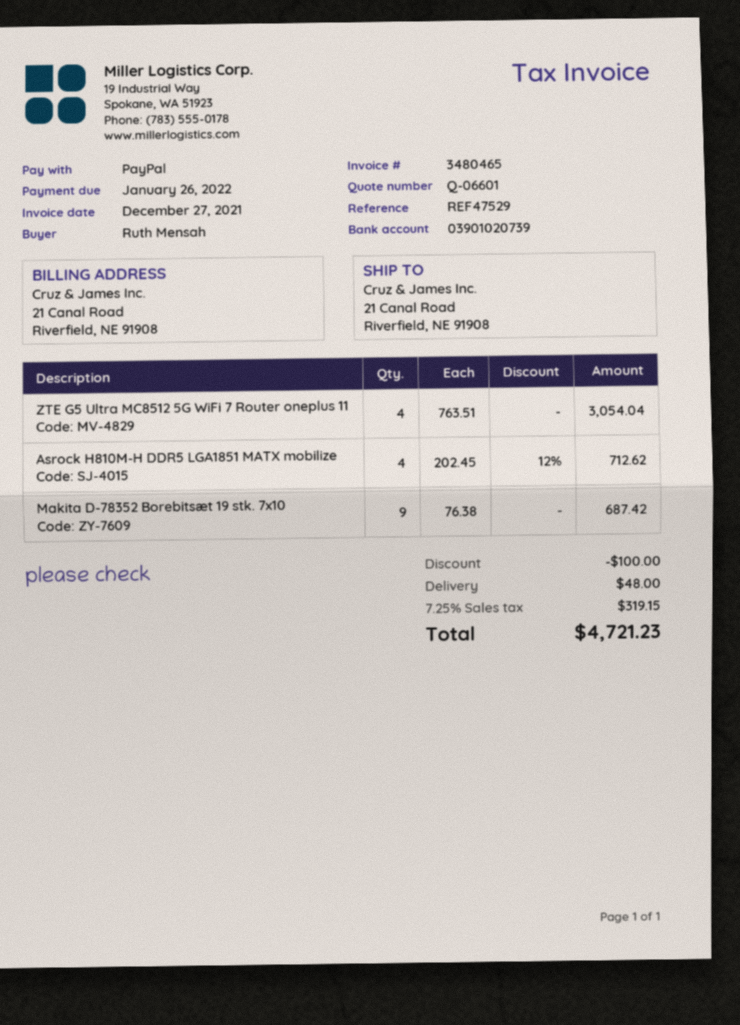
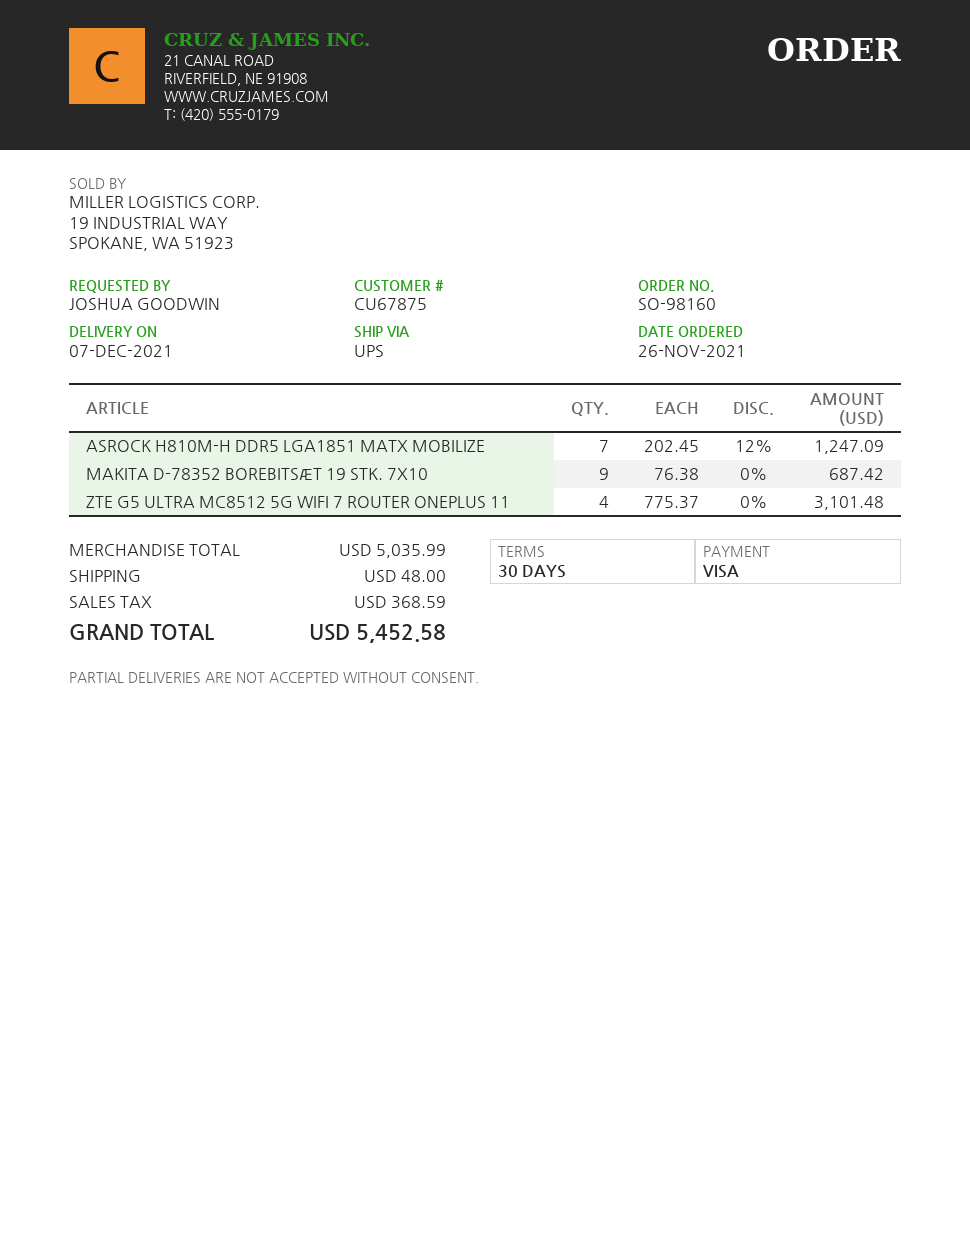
ordered by: Ruth Mensah -> JOSHUA GOODWIN
payment method: PayPal -> Visa
ZTE G5 Ultra MC8512 5G WiFi 7 Router oneplus 11: 4 x 763.51 = 3054.04 -> 4 x 775.37 = 3101.48
Asrock H810M-H DDR5 LGA1851 MATX mobilize: 4 x 202.45 - 12% = 712.62 -> 7 x 202.45 - 12% = 1247.09
discount: 100.00 -> none
tax: 319.15 -> 368.59
total: 4721.23 -> 5452.58

